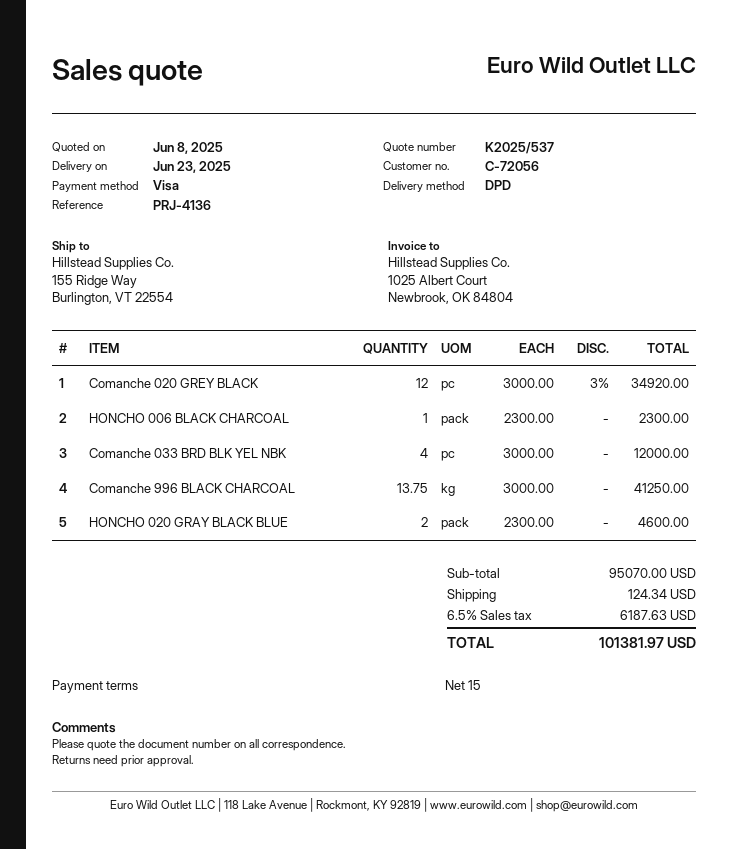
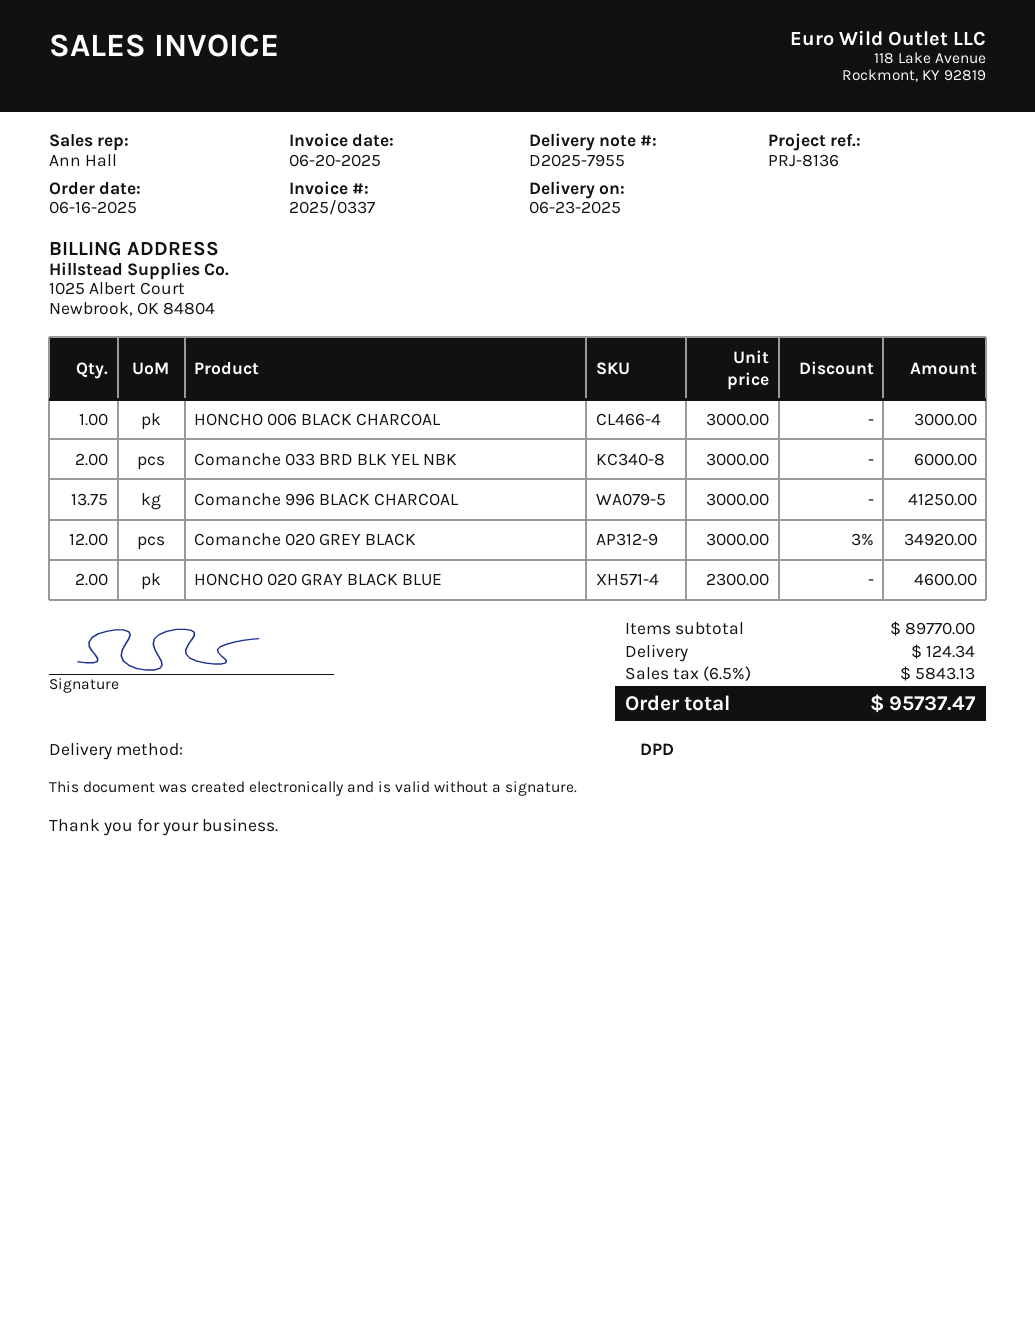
reference: PRJ-4136 -> PRJ-8136
HONCHO 006 BLACK CHARCOAL: 1 x 2300.00 = 2300.00 -> 1 x 3000.00 = 3000.00
Comanche 033 BRD BLK YEL NBK: 4 x 3000.00 = 12000.00 -> 2 x 3000.00 = 6000.00
subtotal: 95070.00 -> 89770.00
tax: 6.5% = 6187.63 -> 6.5% = 5843.13
total: 101381.97 -> 95737.47

